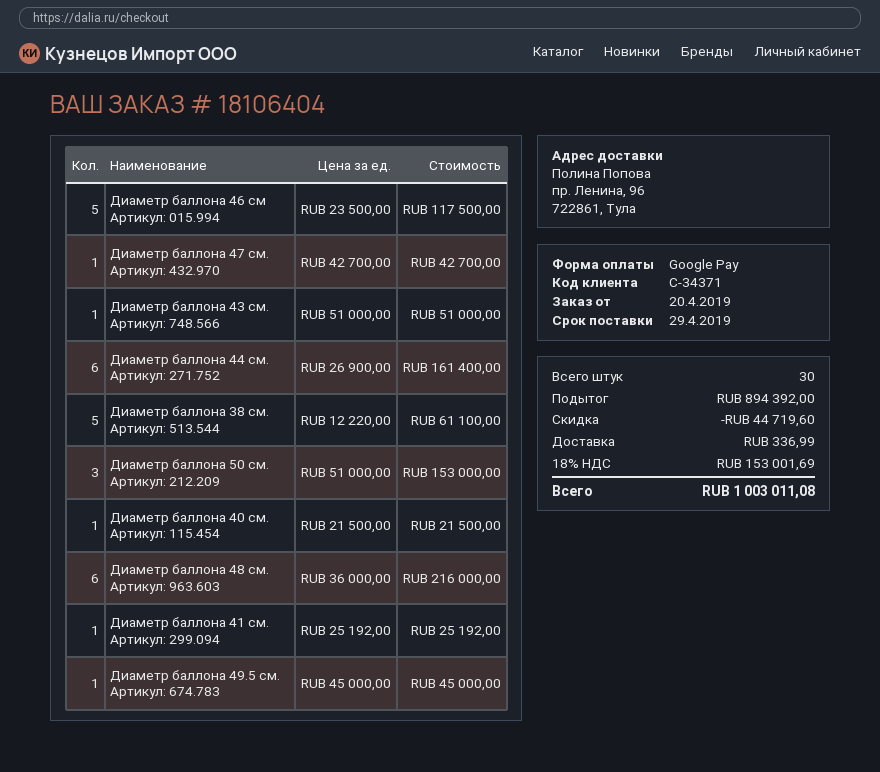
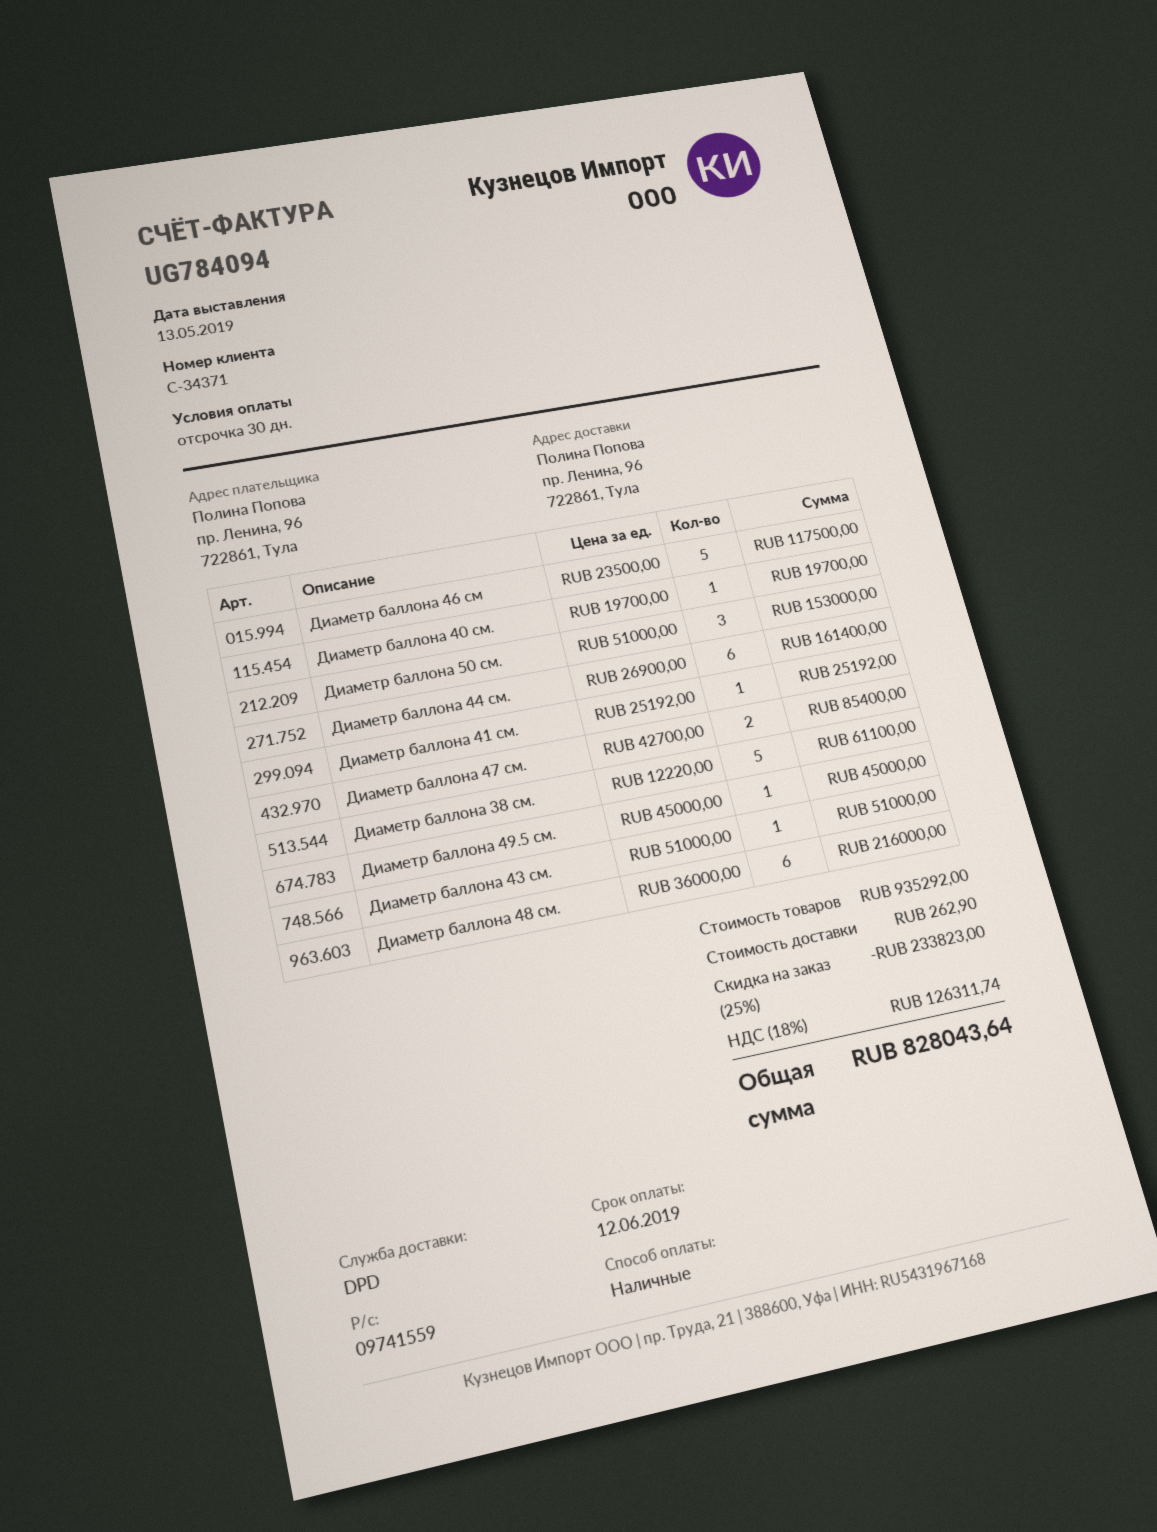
payment method: Google Pay -> cash
Диаметр баллона 47 см.: 1 x 42700.00 = 42700.00 -> 2 x 42700.00 = 85400.00
Диаметр баллона 40 см.: 1 x 21500.00 = 21500.00 -> 1 x 19700.00 = 19700.00
subtotal: 894392.00 -> 935292.00
discount: 44719.60 -> 233823.00
shipping: 336.99 -> 262.90
tax: 18% = 153001.69 -> 18% = 126311.74
total: 1003011.08 -> 828043.64

